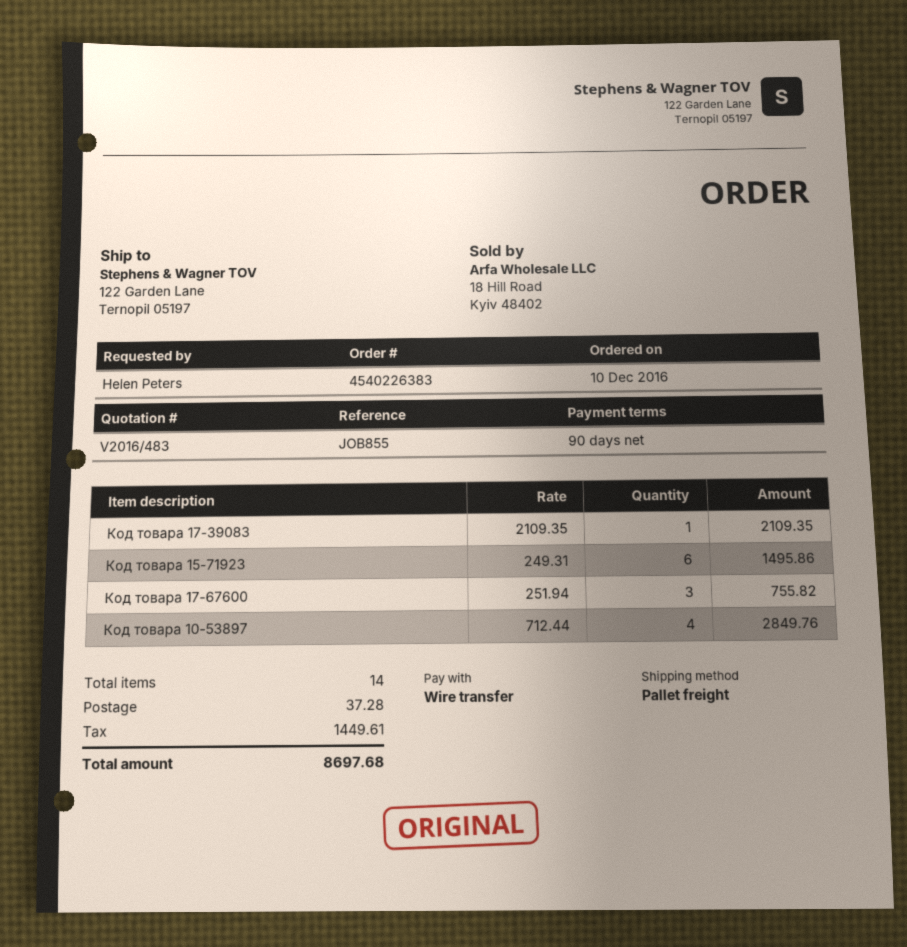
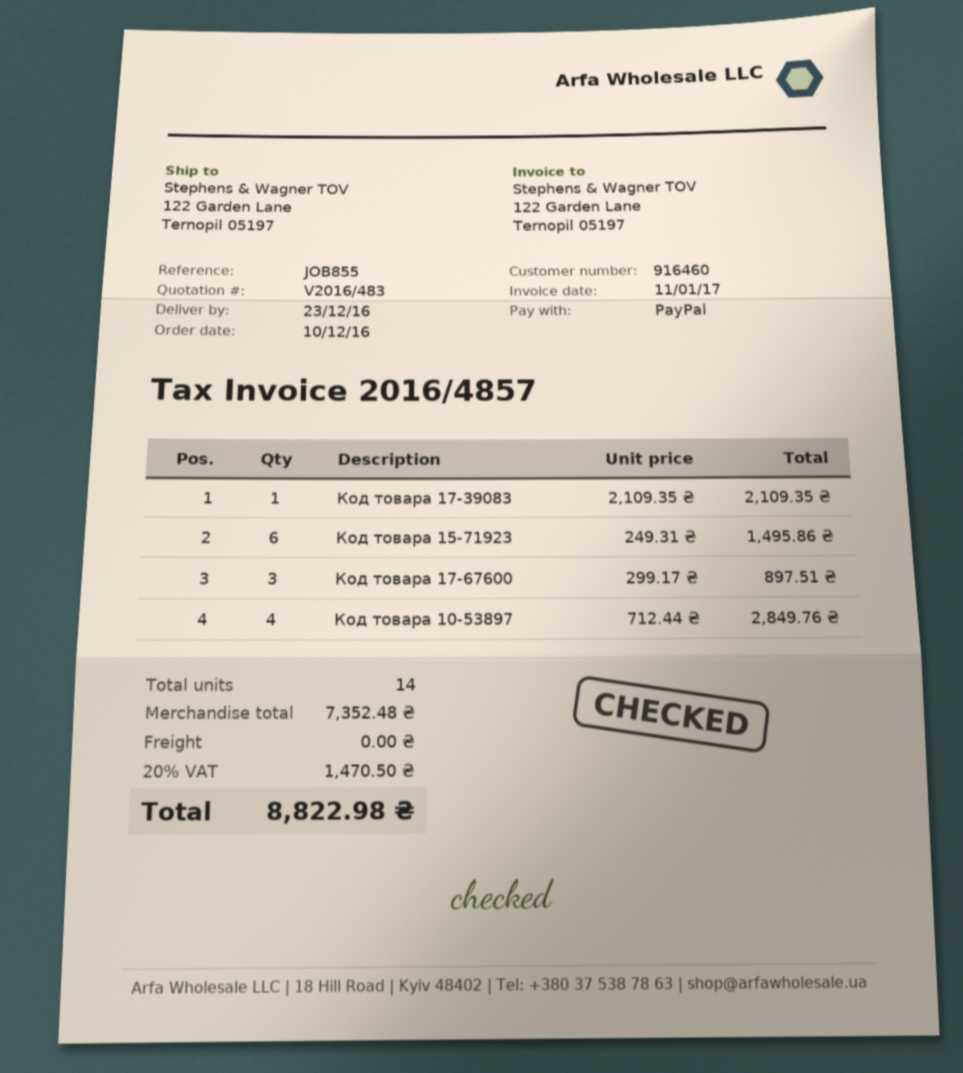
payment method: bank transfer -> PayPal
Код товара 17-67600: 3 x 251.94 = 755.82 -> 3 x 299.17 = 897.51
shipping: 37.28 -> 0.00
tax: 1449.61 -> 1470.50
total: 8697.68 -> 8822.98

